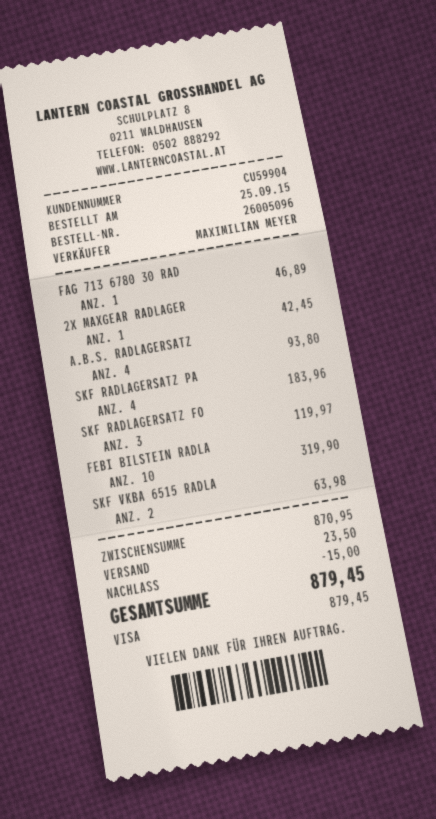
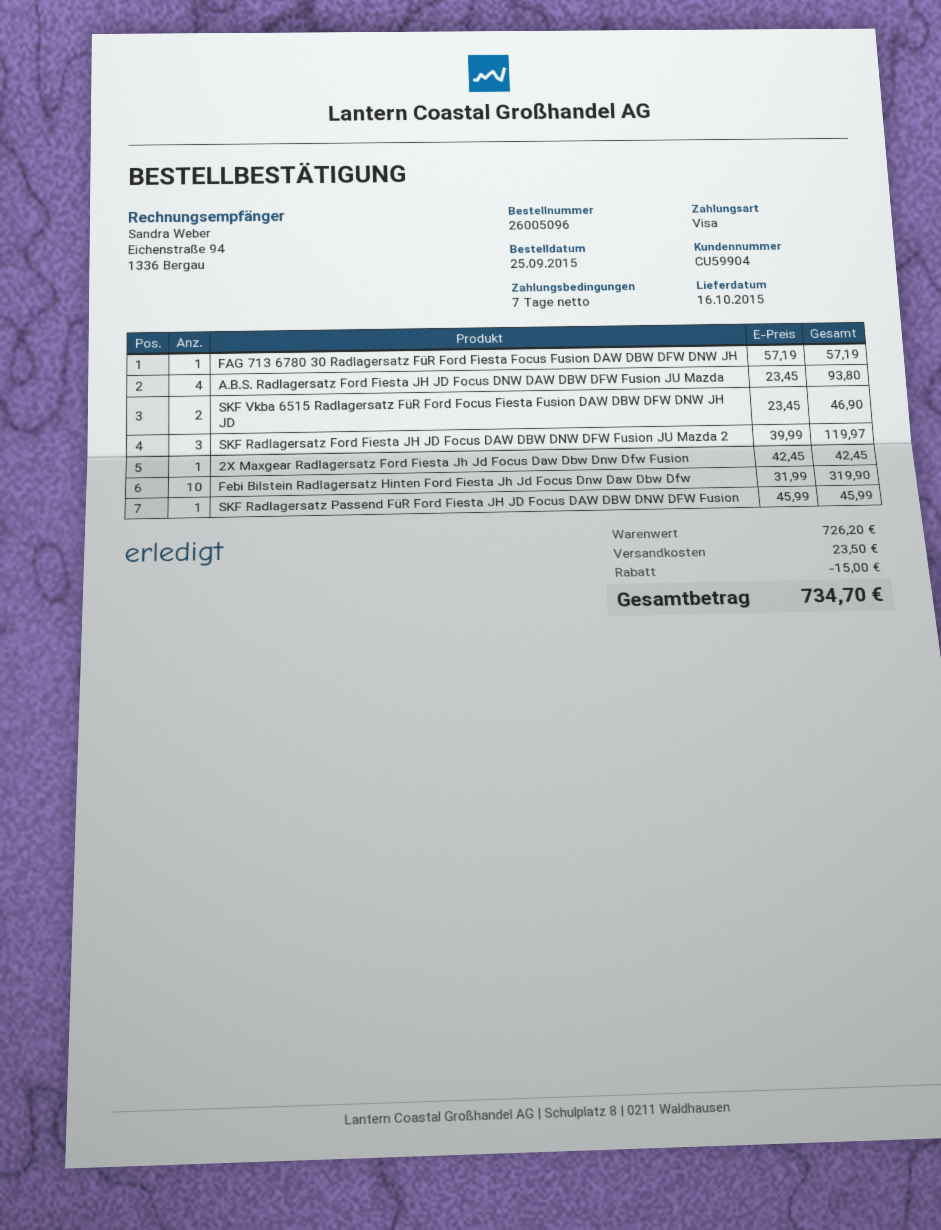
FAG 713 6780 30 RAD: 1 for 46.89 -> 1 for 57.19
SKF RADLAGERSATZ PA: 4 for 183.96 -> 1 for 45.99
SKF VKBA 6515 RADLA: 2 for 63.98 -> 2 for 46.90
subtotal: 870.95 -> 726.20
total: 879.45 -> 734.70

